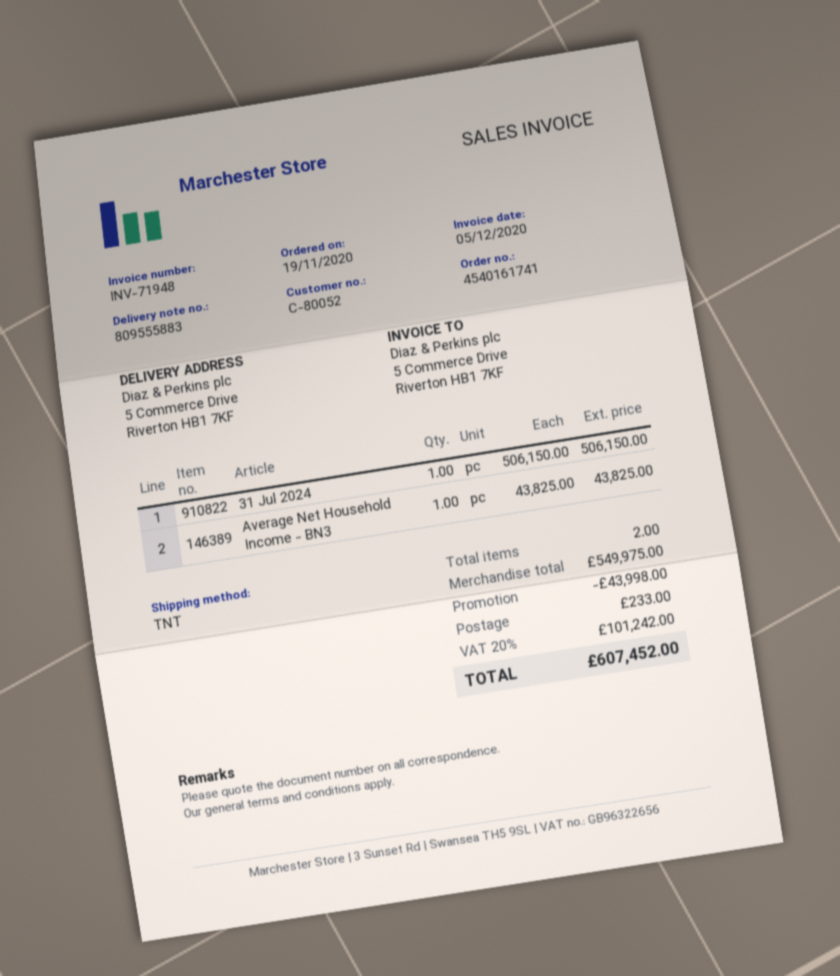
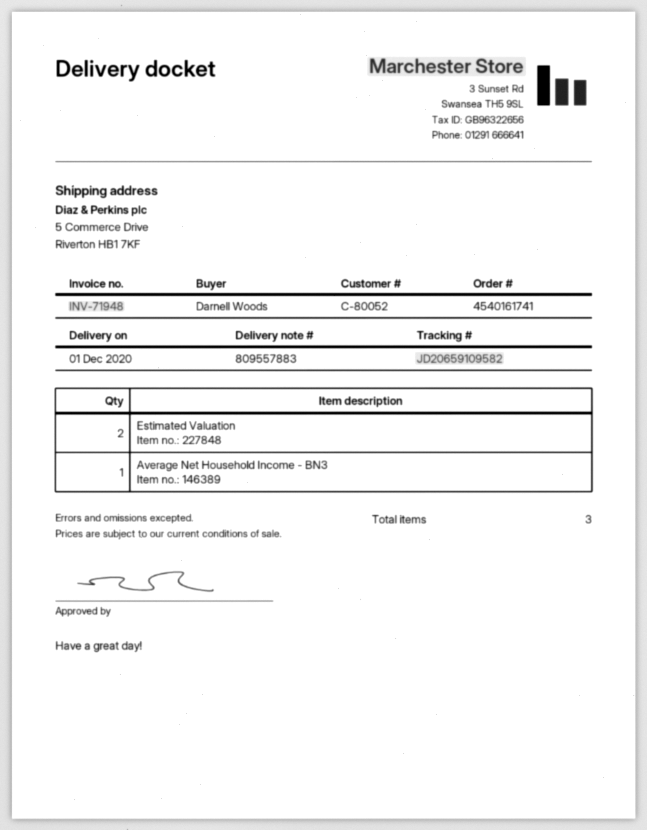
delivery note number: 809555883 -> 809557883
31 Jul 2024: 1 -> none
Estimated Valuation: none -> 2
total quantity: 2 -> 3

